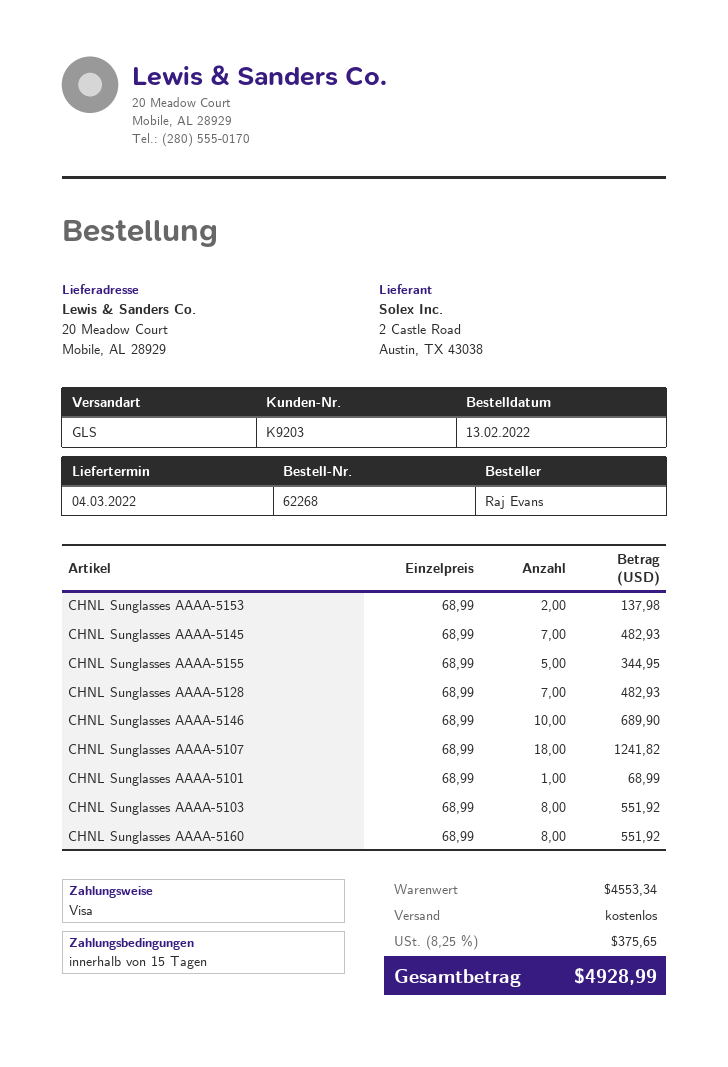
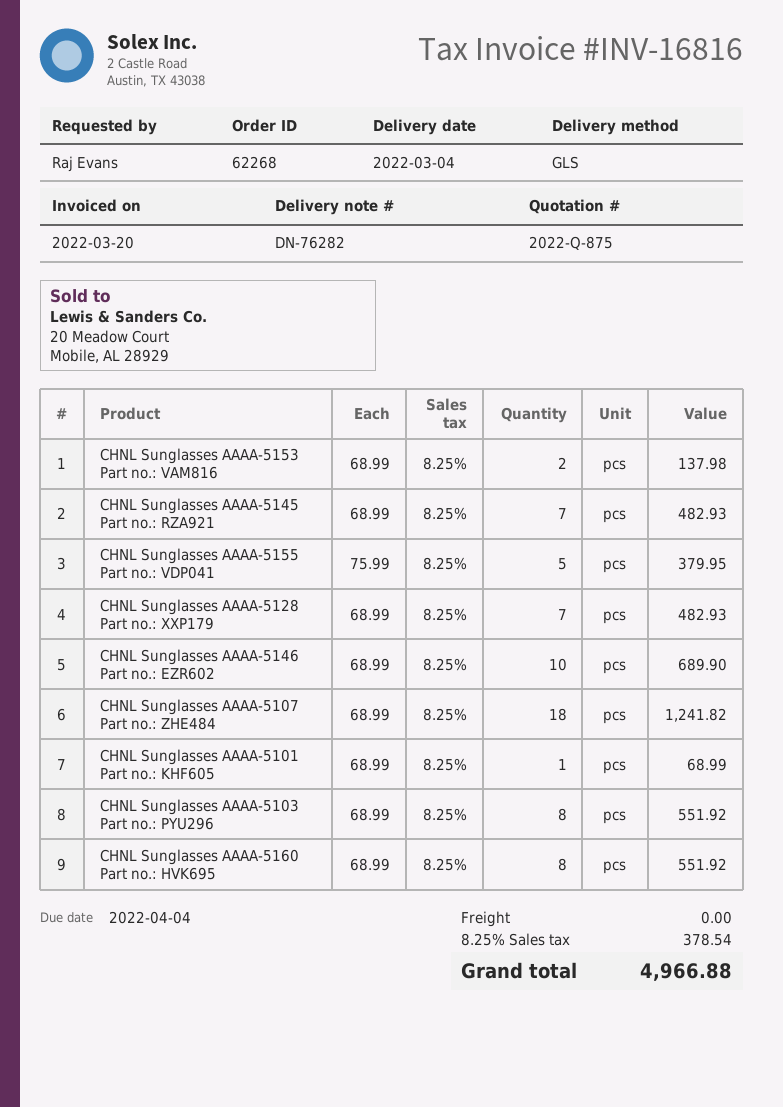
CHNL Sunglasses AAAA-5155: 5 x 68.99 = 344.95 -> 5 x 75.99 = 379.95
tax: 8.25% = 375.65 -> 8.25% = 378.54
total: 4928.99 -> 4966.88

